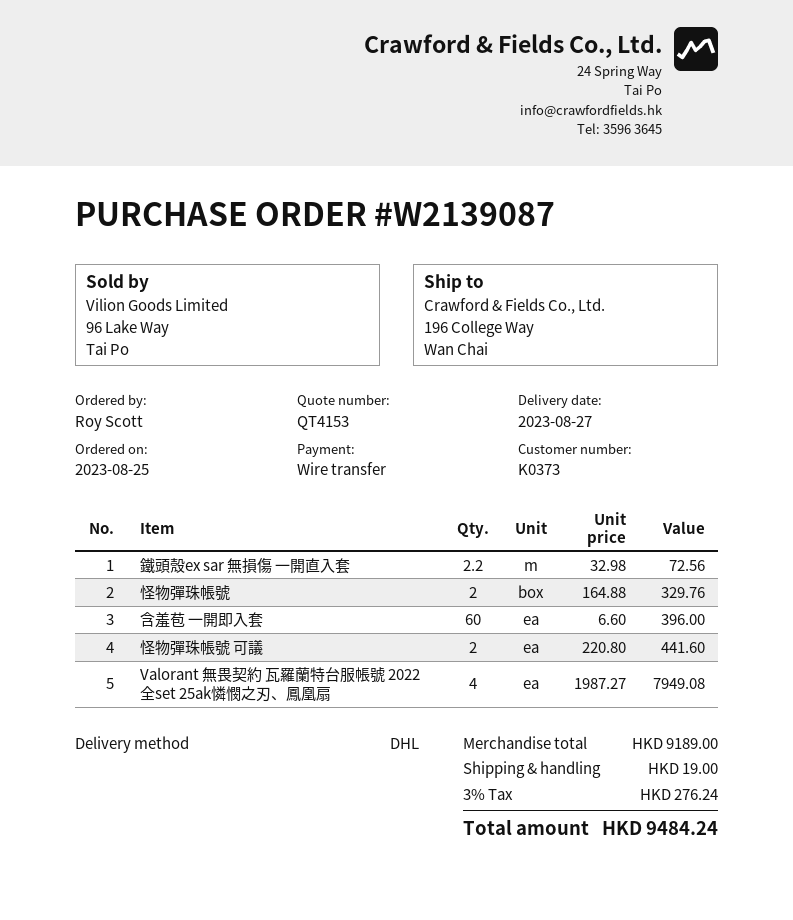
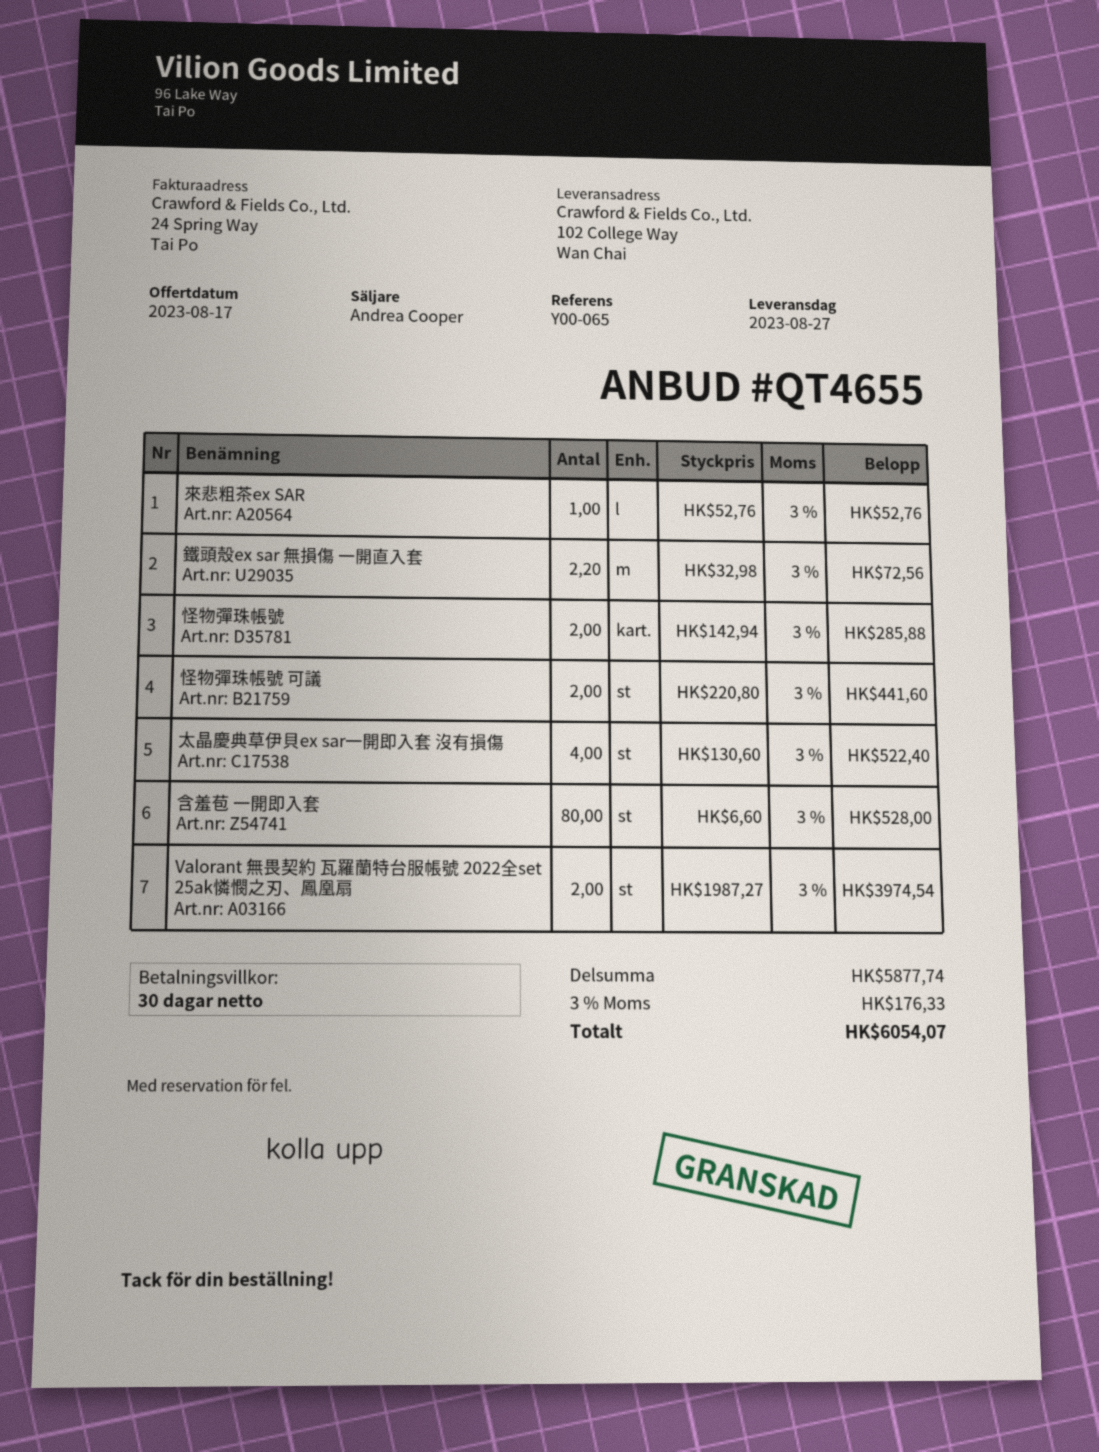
quote number: QT4153 -> QT4655
ship to: 196 College Way, Wan Chai -> 102 College Way, Wan Chai
怪物彈珠帳號: 2 x 164.88 = 329.76 -> 2 x 142.94 = 285.88
含羞苞 一開即入套: 60 x 6.60 = 396.00 -> 80 x 6.60 = 528.00
Valorant 無畏契約 瓦羅蘭特台服帳號 2022全set 25ak憐憫之刃、鳳凰扇: 4 x 1987.27 = 7949.08 -> 2 x 1987.27 = 3974.54
來悲粗茶ex SAR: none -> 1 x 52.76 = 52.76
太晶慶典草伊貝ex sar一開即入套 沒有損傷: none -> 4 x 130.60 = 522.40
subtotal: 9189.00 -> 5877.74
shipping: 19.00 -> none
tax: 3% = 276.24 -> 3% = 176.33
total: 9484.24 -> 6054.07

